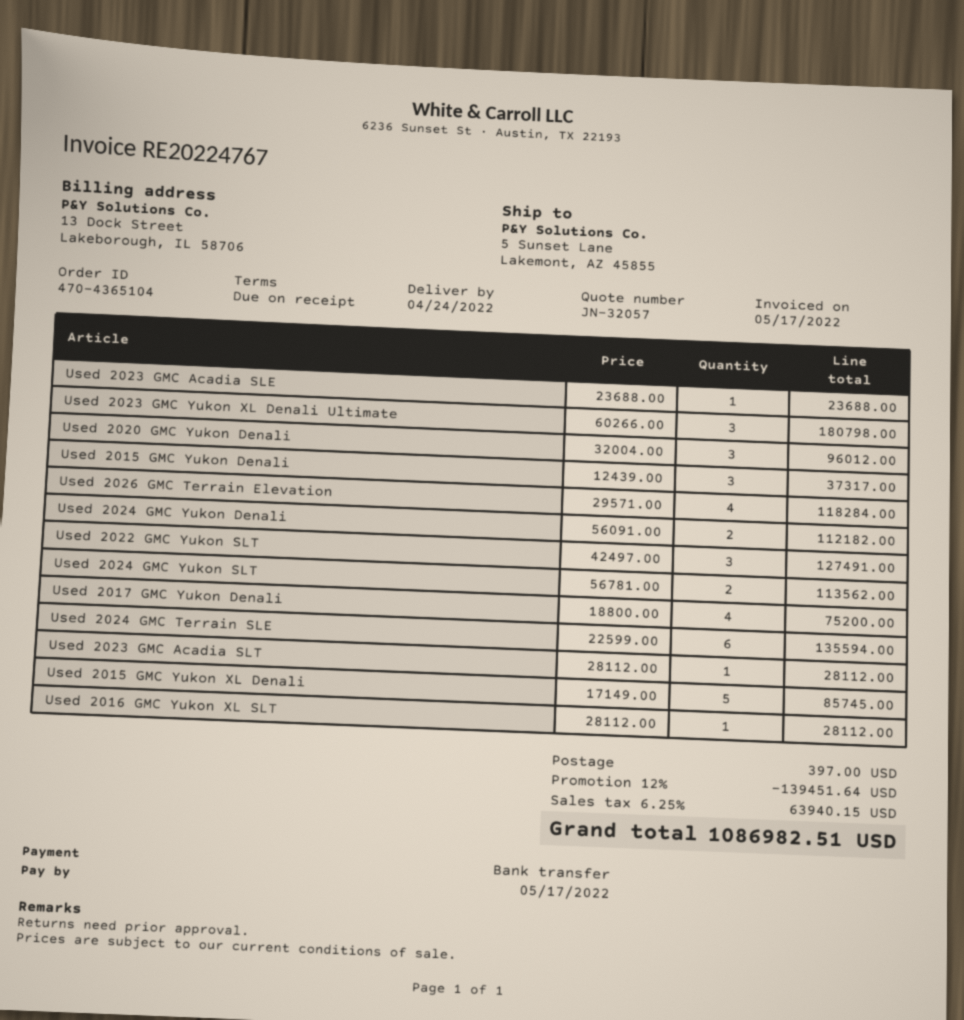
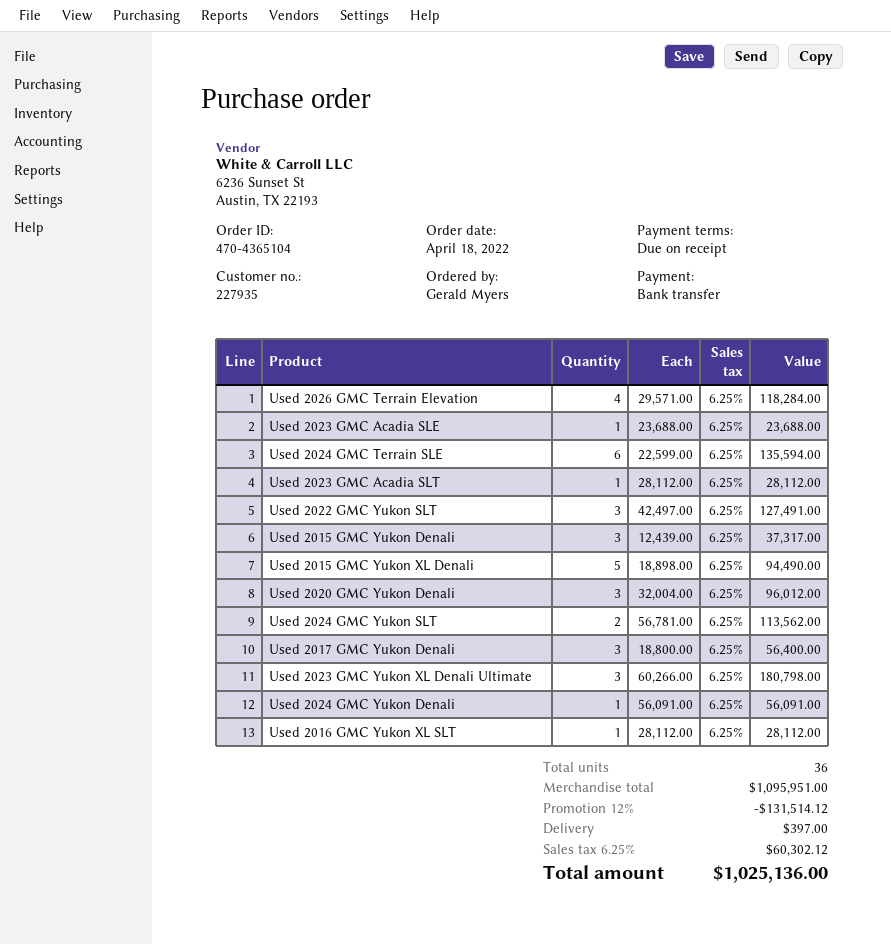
Used 2024 GMC Yukon Denali: 2 x 56091.00 = 112182.00 -> 1 x 56091.00 = 56091.00
Used 2017 GMC Yukon Denali: 4 x 18800.00 = 75200.00 -> 3 x 18800.00 = 56400.00
Used 2015 GMC Yukon XL Denali: 5 x 17149.00 = 85745.00 -> 5 x 18898.00 = 94490.00
discount: 12% = 139451.64 -> 12% = 131514.12
tax: 6.25% = 63940.15 -> 6.25% = 60302.12
total: 1086982.51 -> 1025136.00

